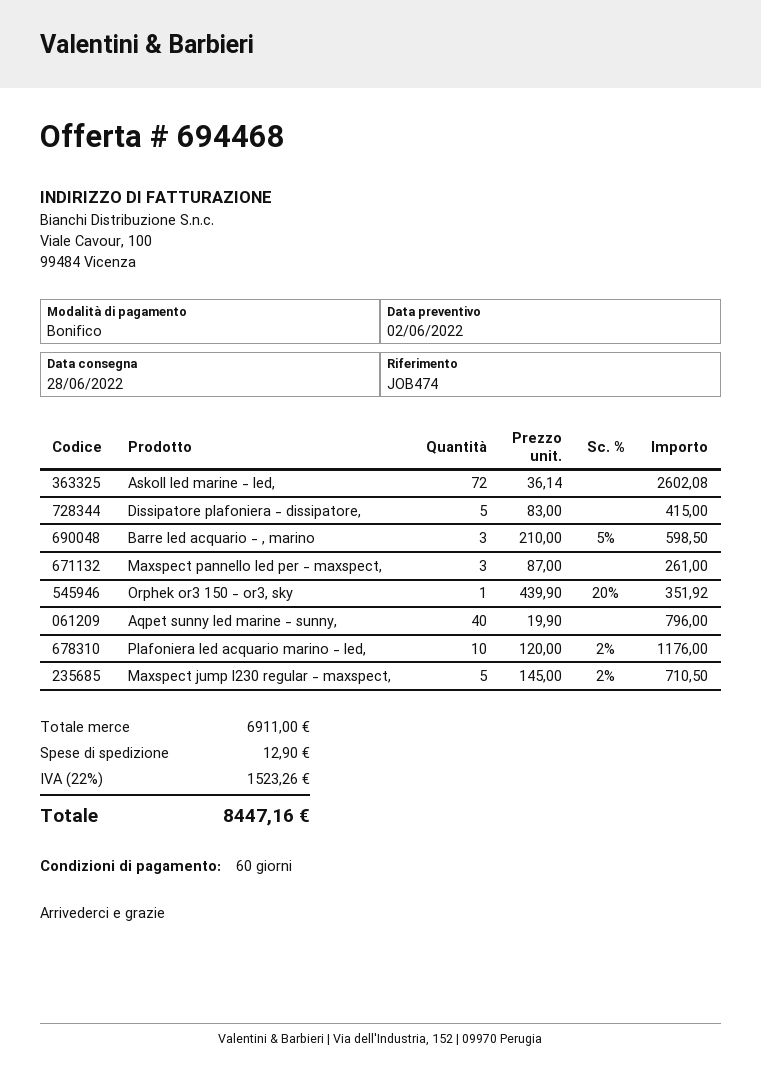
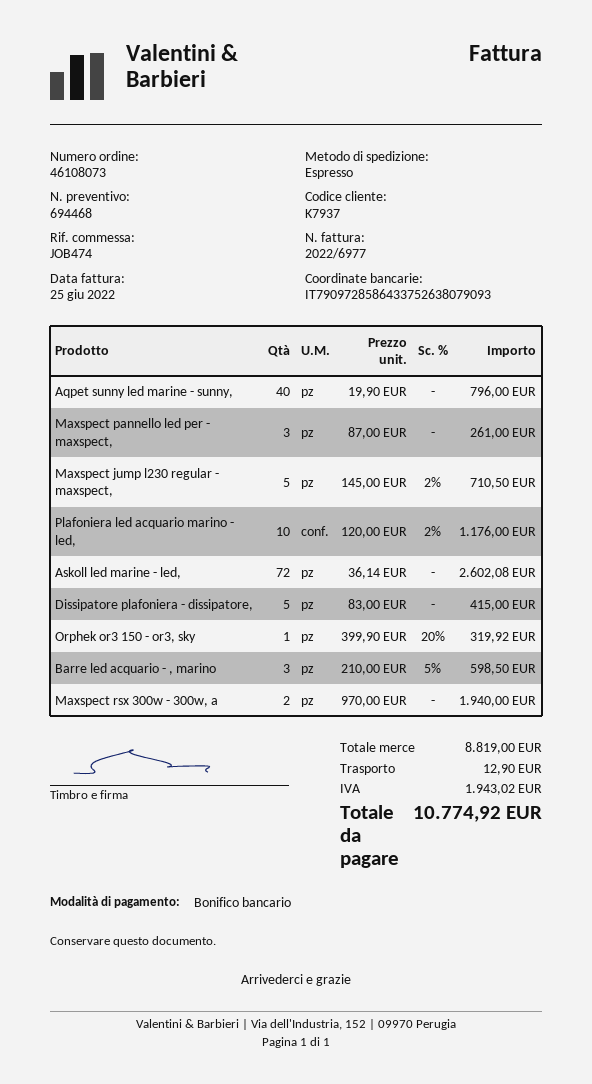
Orphek or3 150 - or3, sky: 1 x 439.90 - 20% = 351.92 -> 1 x 399.90 - 20% = 319.92
Maxspect rsx 300w - 300w, a: none -> 2 x 970.00 = 1940.00
subtotal: 6911.00 -> 8819.00
tax: 1523.26 -> 1943.02
total: 8447.16 -> 10774.92

